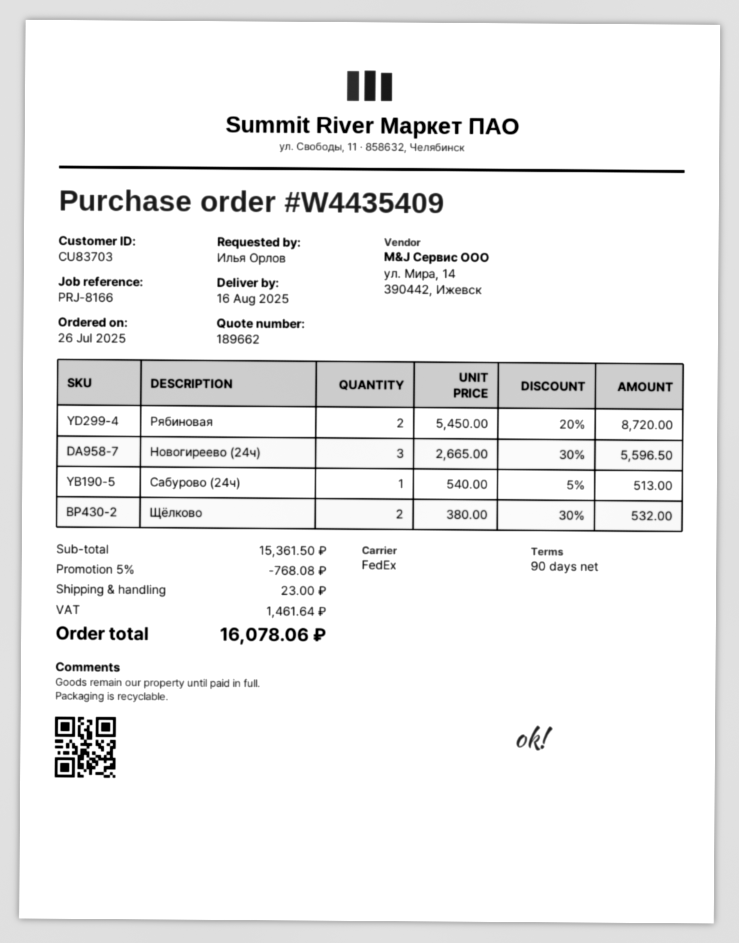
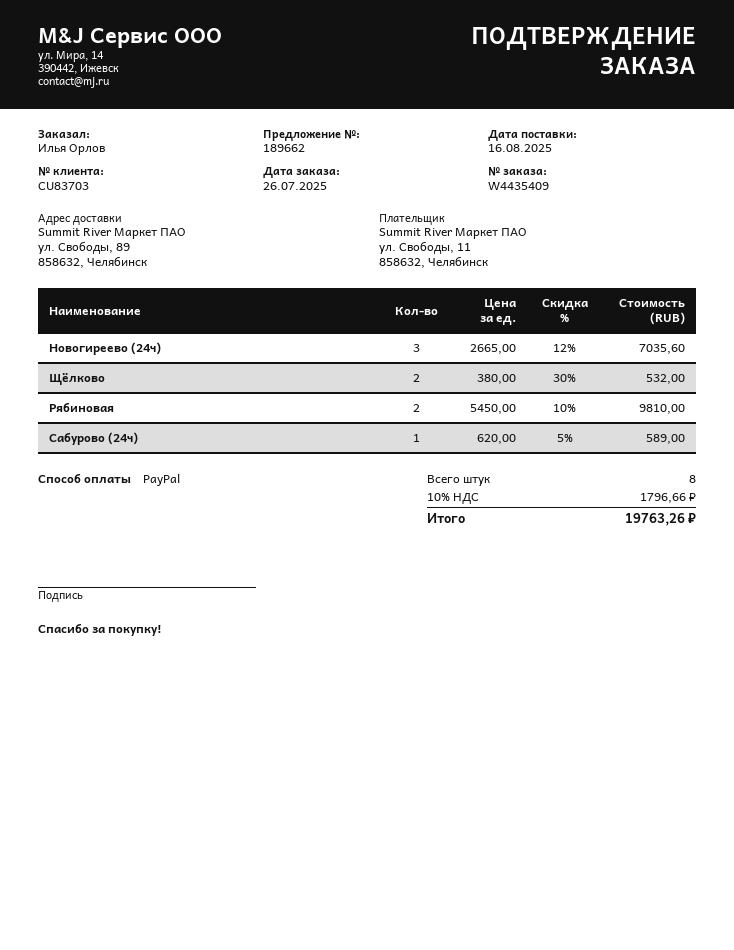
Рябиновая: 2 x 5450.00 - 20% = 8720.00 -> 2 x 5450.00 - 10% = 9810.00
Новогиреево (24ч): 3 x 2665.00 - 30% = 5596.50 -> 3 x 2665.00 - 12% = 7035.60
Сабурово (24ч): 1 x 540.00 - 5% = 513.00 -> 1 x 620.00 - 5% = 589.00
discount: 5% = 768.08 -> none
shipping: 23.00 -> none
tax: 1461.64 -> 1796.66
total: 16078.06 -> 19763.26

